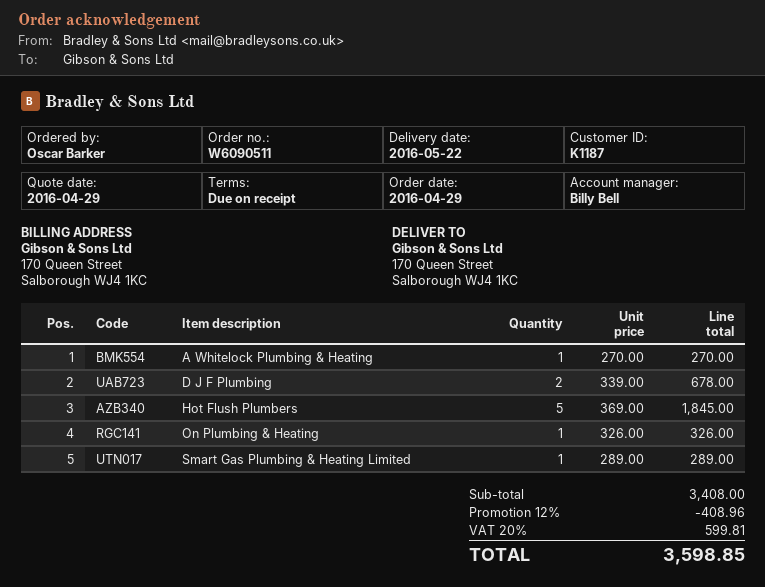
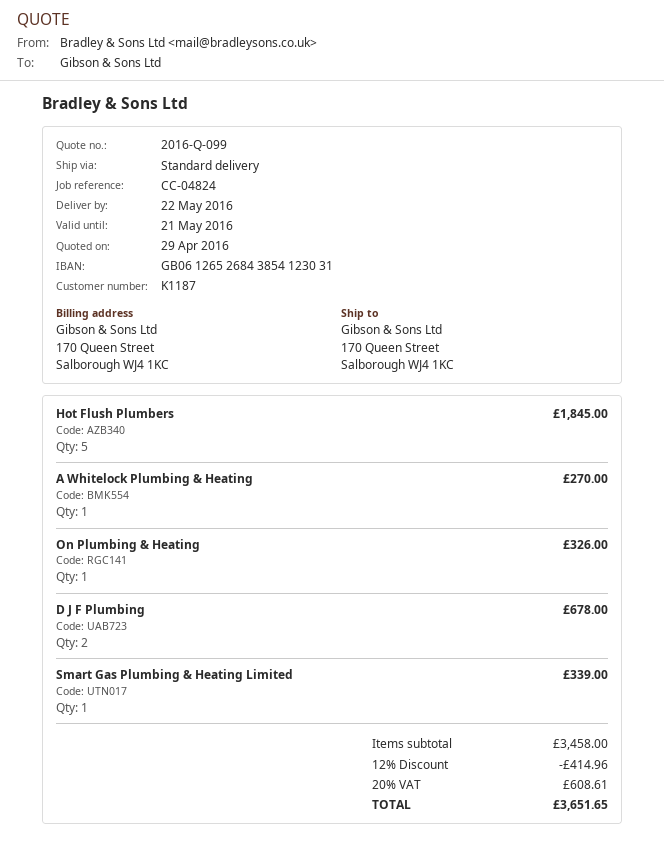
Smart Gas Plumbing & Heating Limited: 1 for 289.00 -> 1 for 339.00
subtotal: 3408.00 -> 3458.00
discount: 12% = 408.96 -> 12% = 414.96
tax: 20% = 599.81 -> 20% = 608.61
total: 3598.85 -> 3651.65

